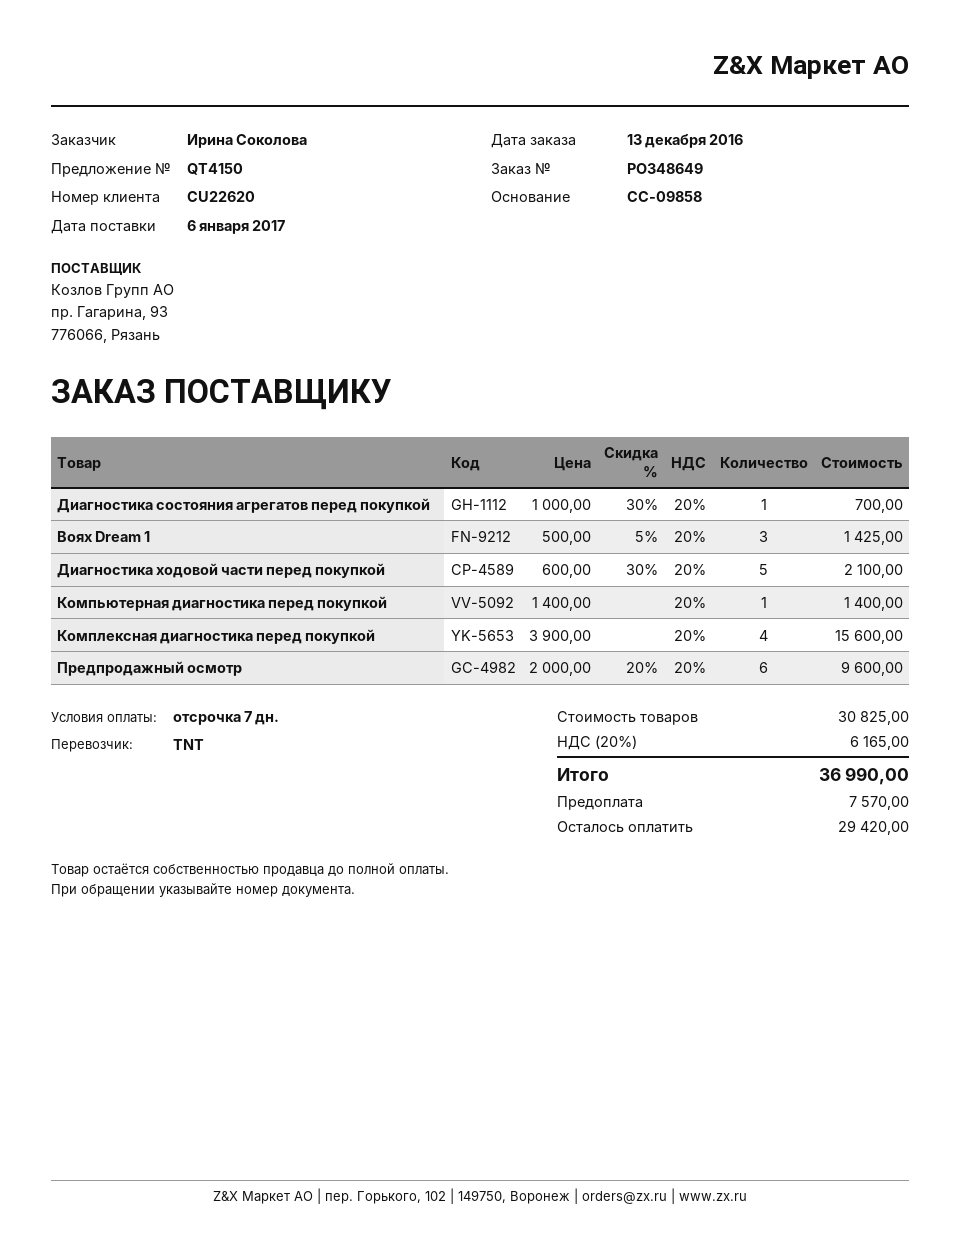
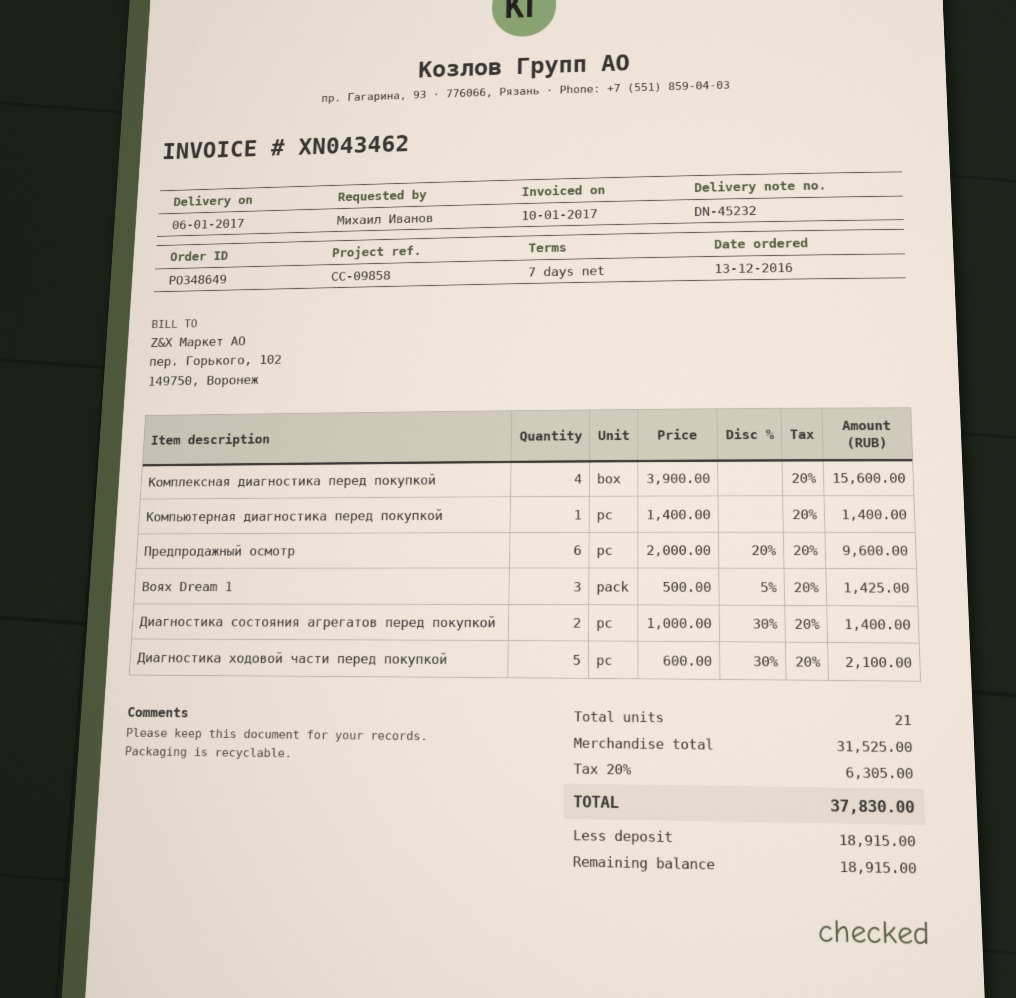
ordered by: Ирина Соколова -> Михаил Иванов
Диагностика состояния агрегатов перед покупкой: 1 x 1000.00 - 30% = 700.00 -> 2 x 1000.00 - 30% = 1400.00
subtotal: 30825.00 -> 31525.00
tax: 20% = 6165.00 -> 20% = 6305.00
total: 36990.00 -> 37830.00
deposit: 7570.00 -> 18915.00
balance: 29420.00 -> 18915.00

